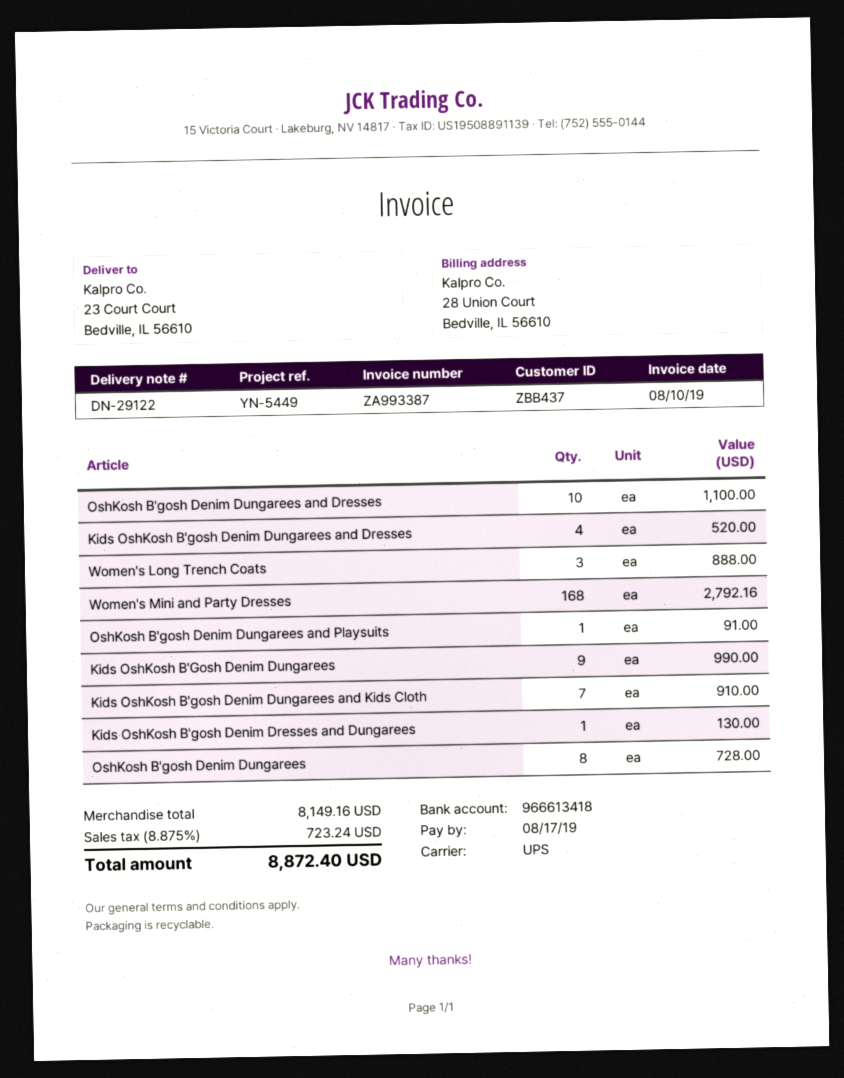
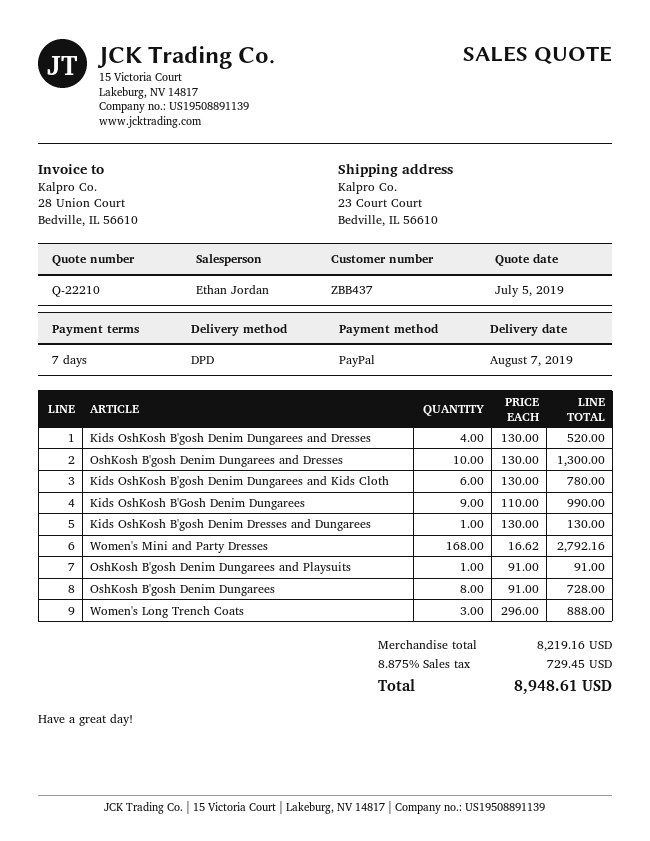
shipping method: UPS -> DPD
OshKosh B'gosh Denim Dungarees and Dresses: 10 for 1100.00 -> 10 for 1300.00
Kids OshKosh B'gosh Denim Dungarees and Kids Cloth: 7 for 910.00 -> 6 for 780.00
subtotal: 8149.16 -> 8219.16
tax: 8.875% = 723.24 -> 8.875% = 729.45
total: 8872.40 -> 8948.61

